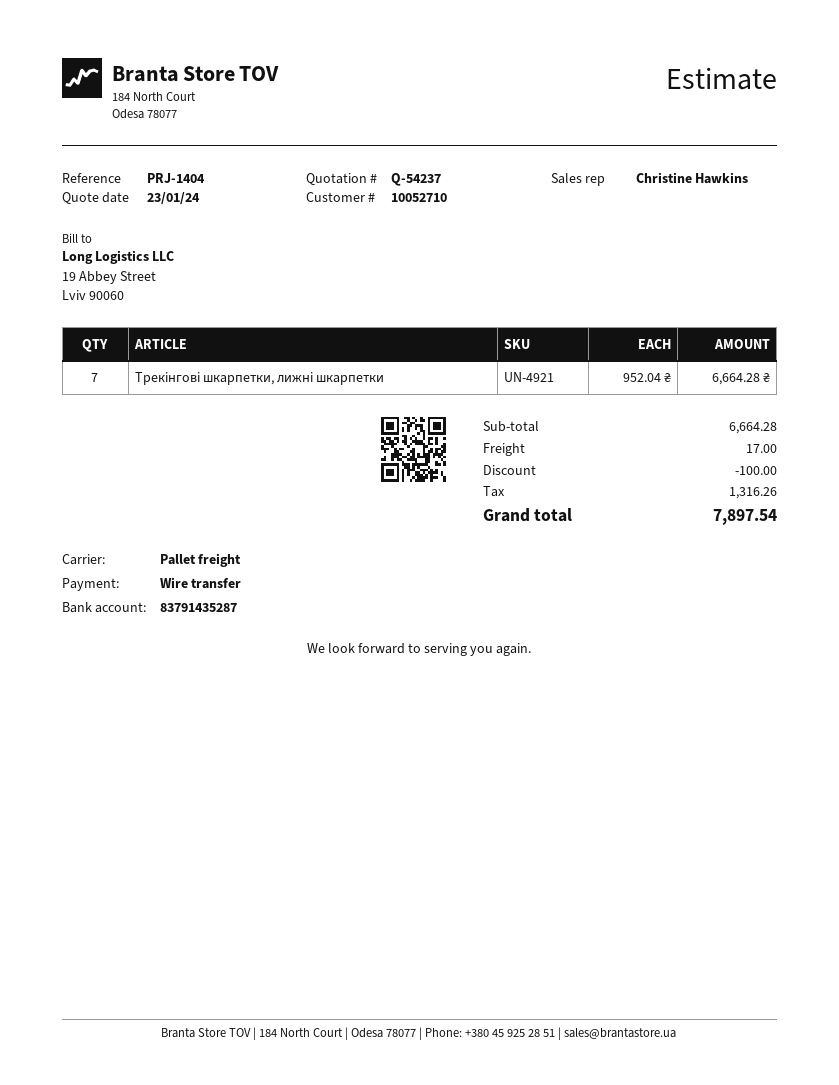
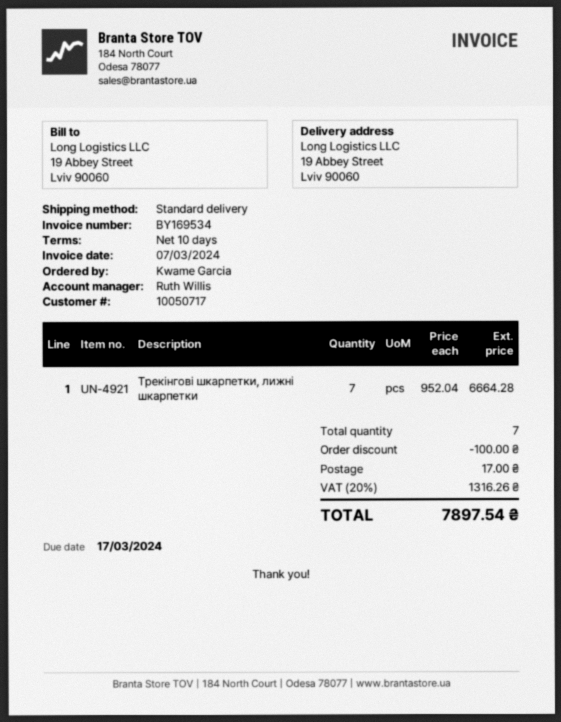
customer number: 10052710 -> 10050717
sales rep: Christine Hawkins -> Ruth Willis
shipping method: pallet freight -> standard

